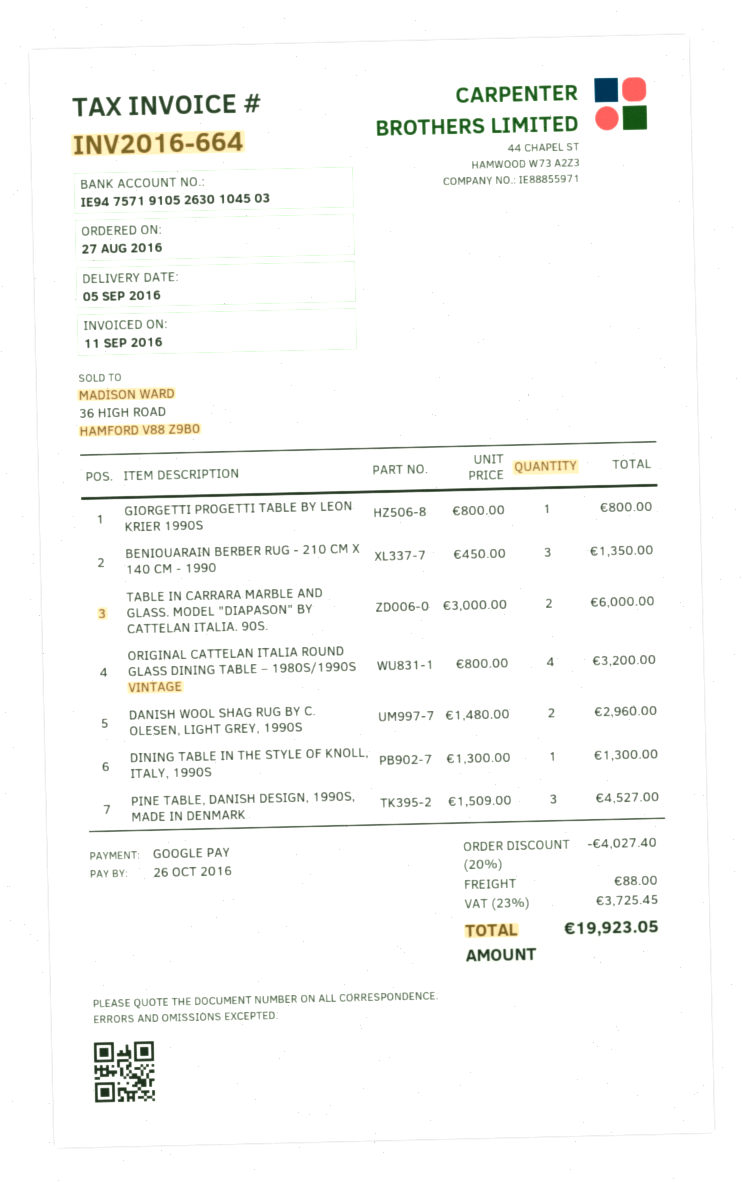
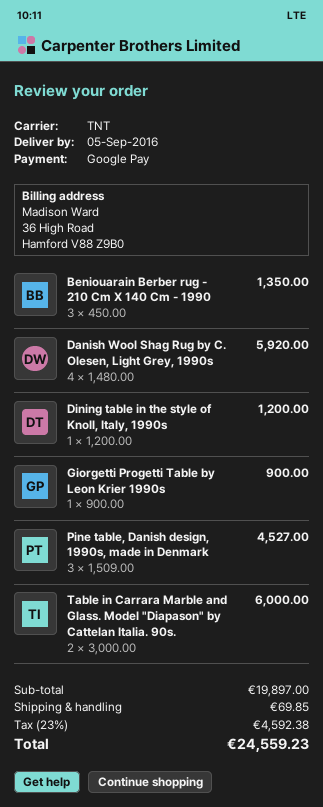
GIORGETTI PROGETTI TABLE BY LEON KRIER 1990S: 1 x 800.00 = 800.00 -> 1 x 900.00 = 900.00
ORIGINAL CATTELAN ITALIA ROUND GLASS DINING TABLE – 1980S/1990S VINTAGE: 4 x 800.00 = 3200.00 -> none
DANISH WOOL SHAG RUG BY C. OLESEN, LIGHT GREY, 1990S: 2 x 1480.00 = 2960.00 -> 4 x 1480.00 = 5920.00
DINING TABLE IN THE STYLE OF KNOLL, ITALY, 1990S: 1 x 1300.00 = 1300.00 -> 1 x 1200.00 = 1200.00
discount: 20% = 4027.40 -> none
shipping: 88.00 -> 69.85
tax: 23% = 3725.45 -> 23% = 4592.38
total: 19923.05 -> 24559.23

